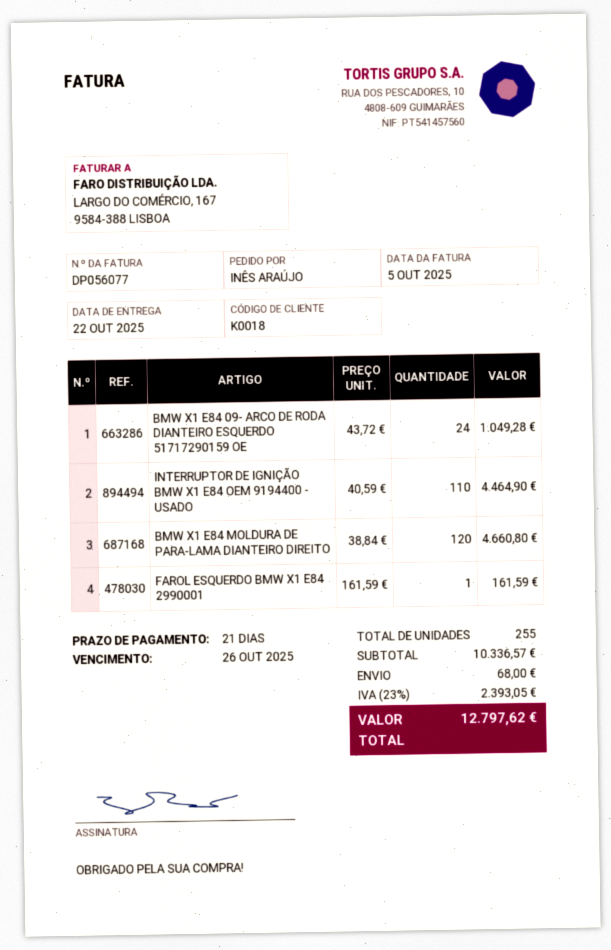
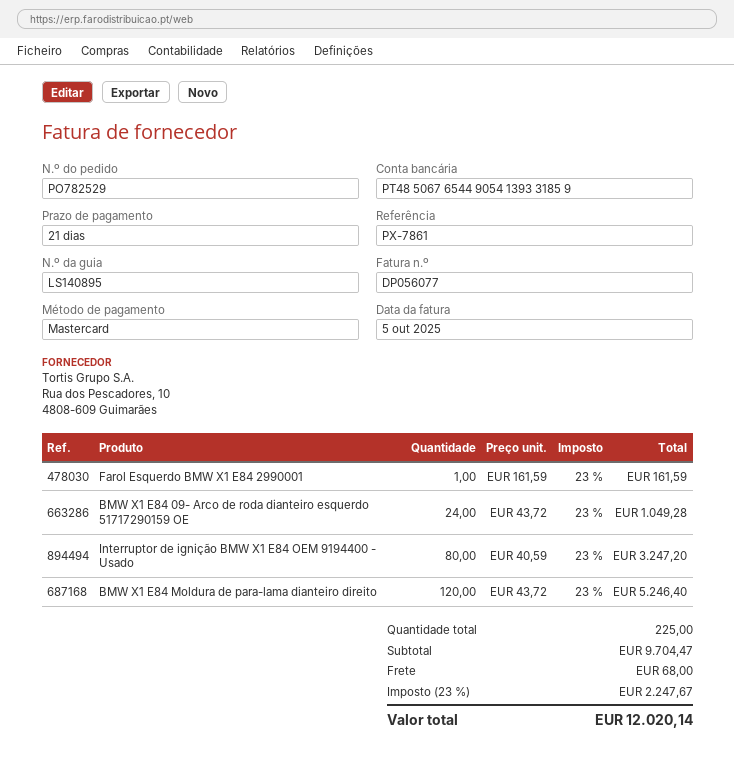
INTERRUPTOR DE IGNIÇÃO BMW X1 E84 OEM 9194400 - USADO: 110 x 40.59 = 4464.90 -> 80 x 40.59 = 3247.20
BMW X1 E84 MOLDURA DE PARA-LAMA DIANTEIRO DIREITO: 120 x 38.84 = 4660.80 -> 120 x 43.72 = 5246.40
total quantity: 255 -> 225
subtotal: 10336.57 -> 9704.47
tax: 23% = 2393.05 -> 23% = 2247.67
total: 12797.62 -> 12020.14

